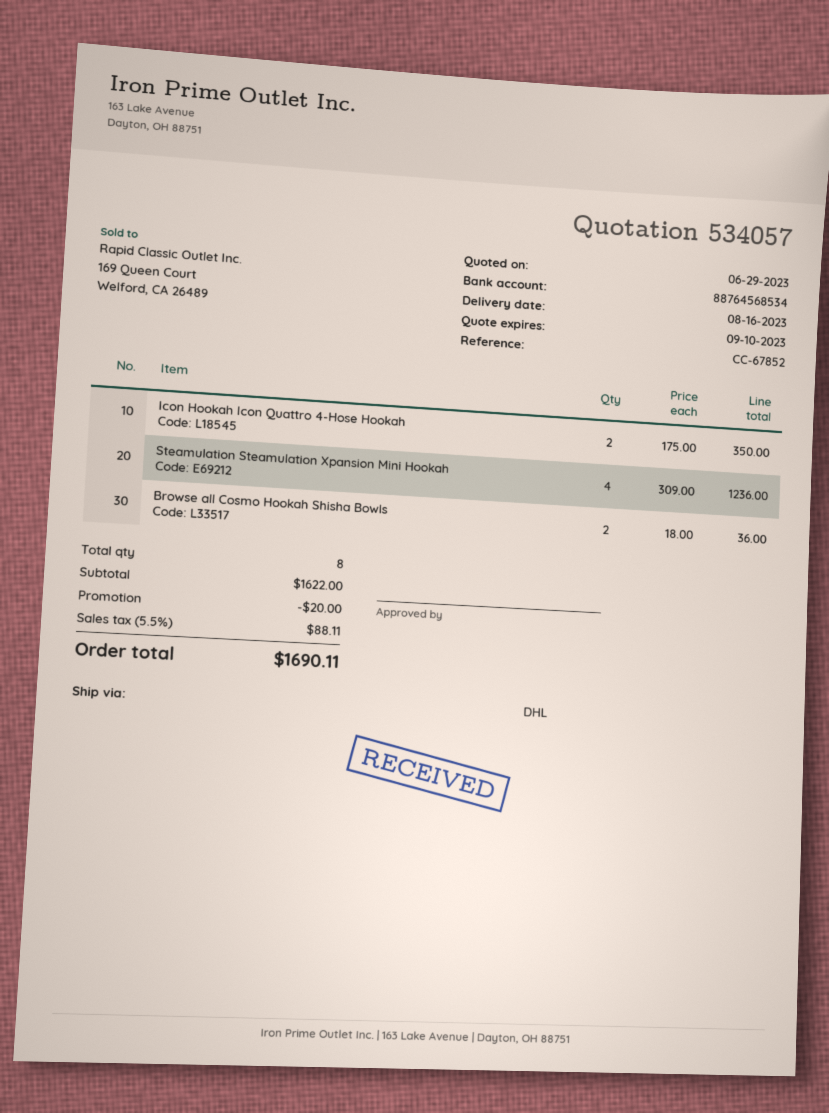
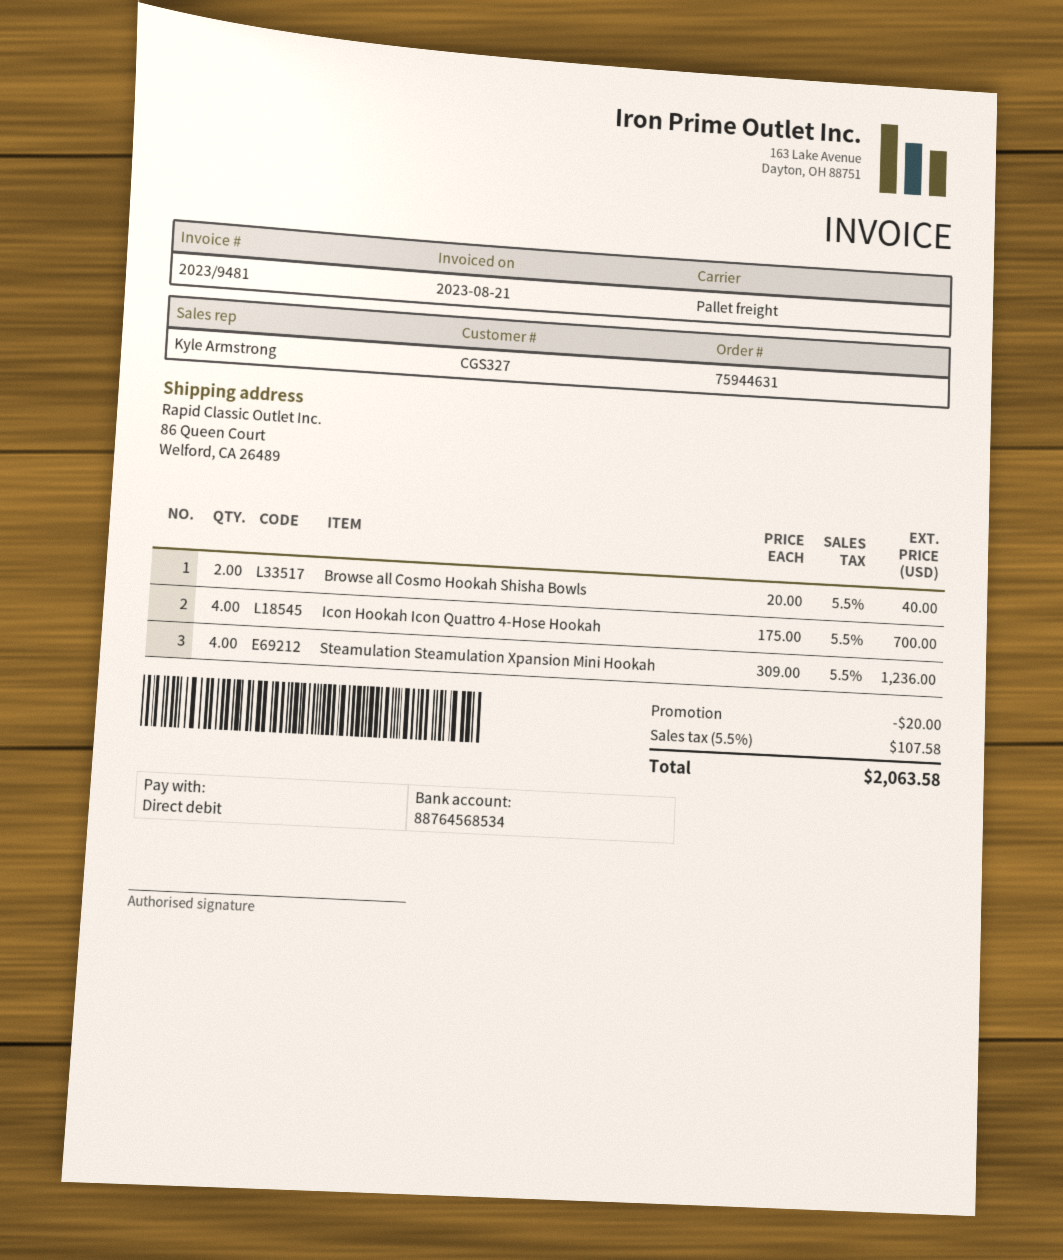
shipping method: DHL -> pallet freight
Icon Hookah Icon Quattro 4-Hose Hookah: 2 x 175.00 = 350.00 -> 4 x 175.00 = 700.00
Browse all Cosmo Hookah Shisha Bowls: 2 x 18.00 = 36.00 -> 2 x 20.00 = 40.00
tax: 5.5% = 88.11 -> 5.5% = 107.58
total: 1690.11 -> 2063.58

